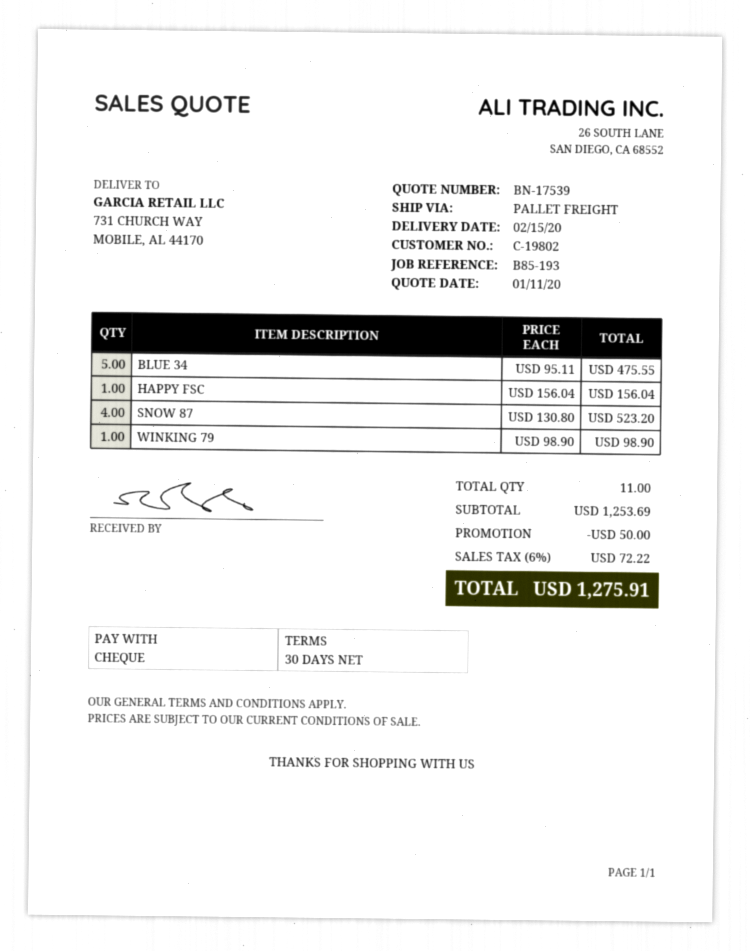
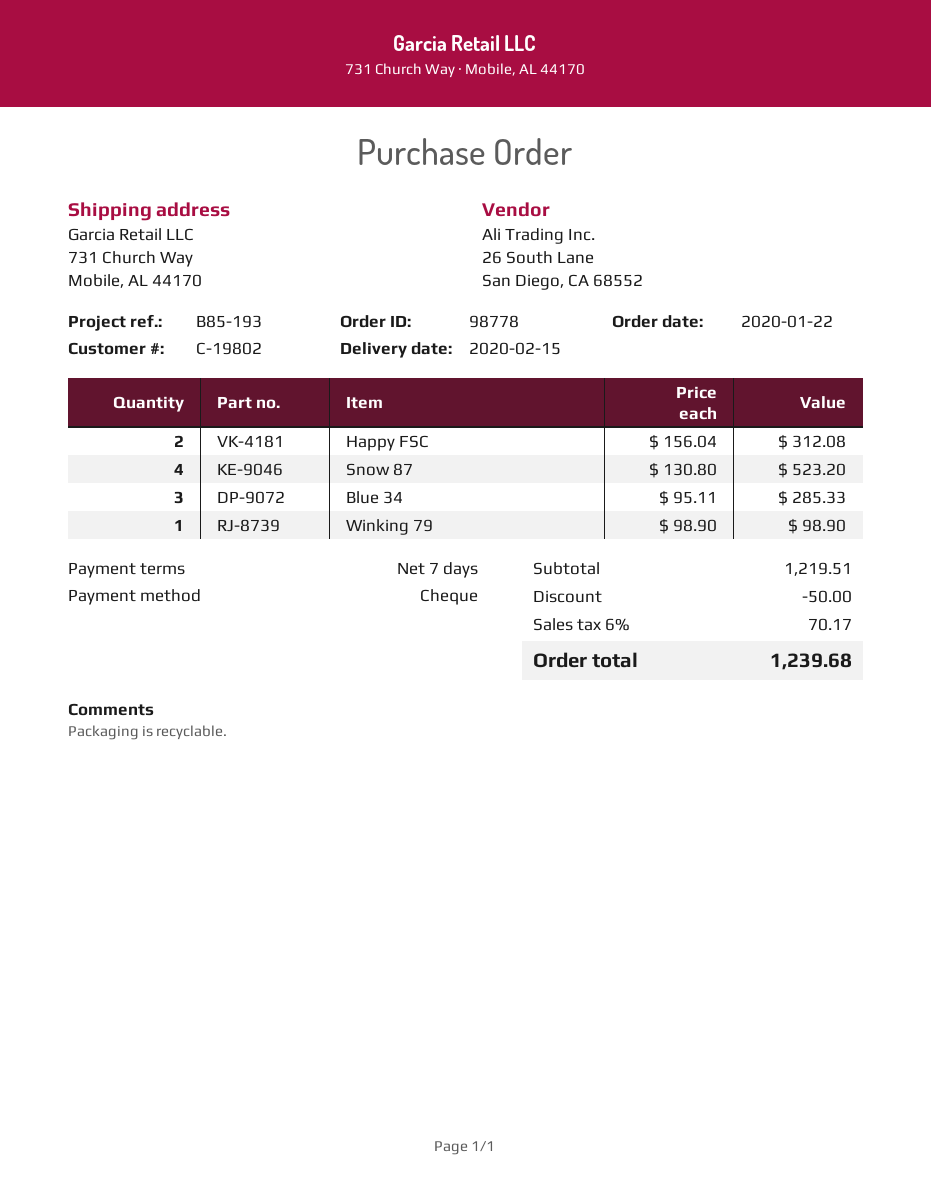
payment terms: 30 days -> 7 days
BLUE 34: 5 x 95.11 = 475.55 -> 3 x 95.11 = 285.33
HAPPY FSC: 1 x 156.04 = 156.04 -> 2 x 156.04 = 312.08
subtotal: 1253.69 -> 1219.51
tax: 6% = 72.22 -> 6% = 70.17
total: 1275.91 -> 1239.68

